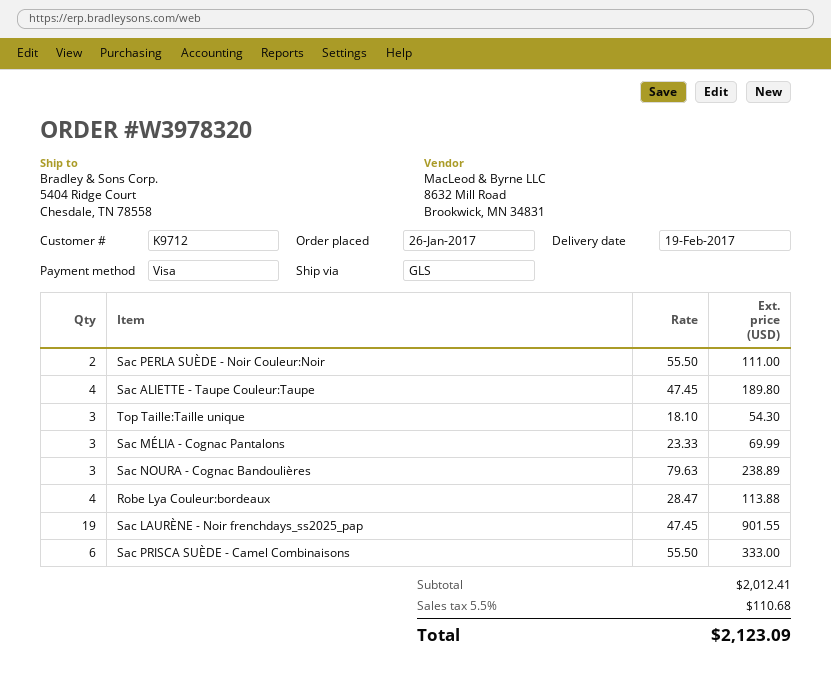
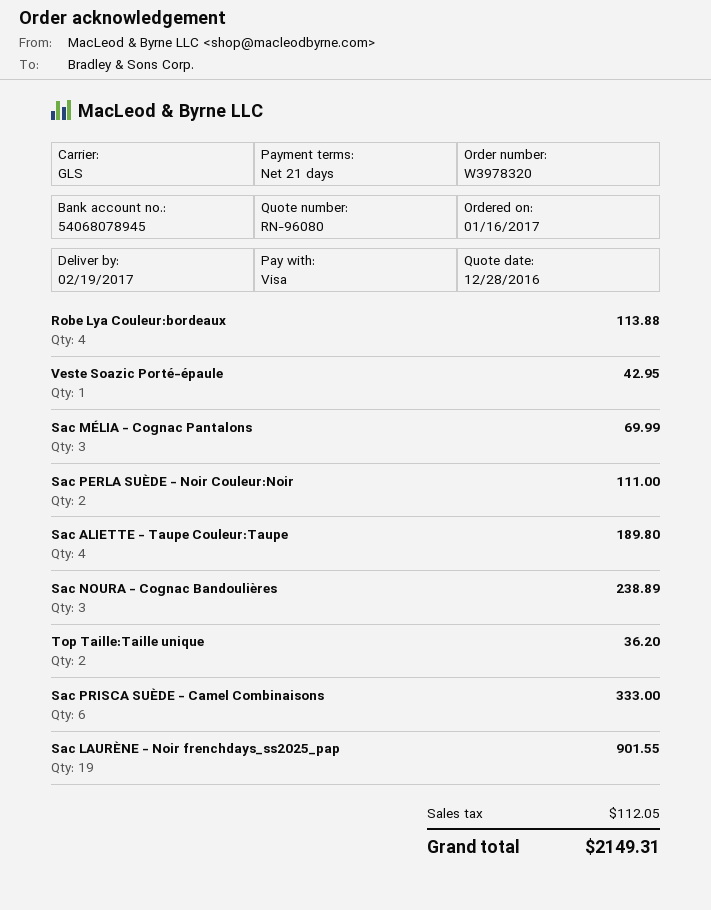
order date: 2017-01-26 -> 2017-01-16
Top Taille:Taille unique: 3 for 54.30 -> 2 for 36.20
Veste Soazic Porté-épaule: none -> 1 for 42.95
tax: 110.68 -> 112.05
total: 2123.09 -> 2149.31

